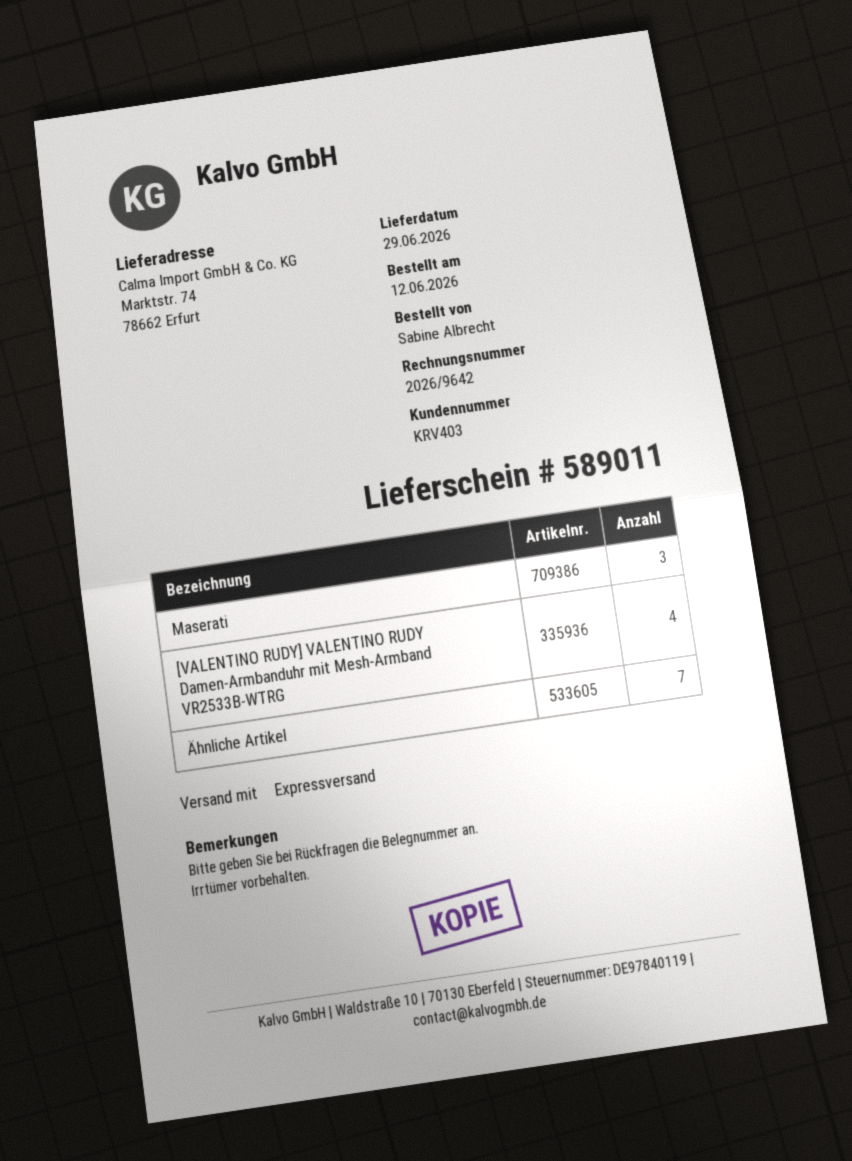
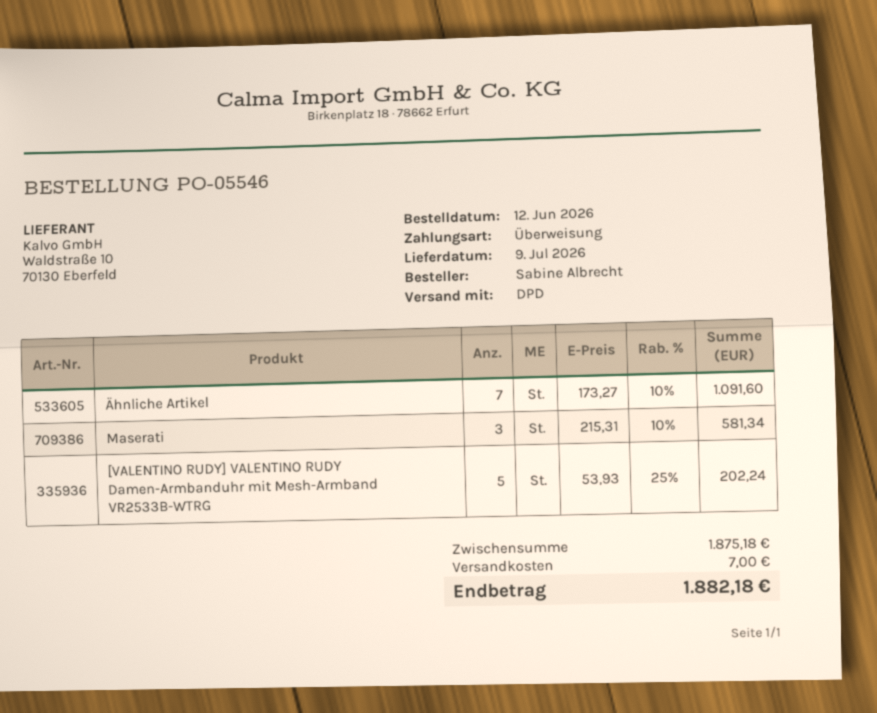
delivery date: 2026-06-29 -> 2026-07-09
shipping method: express -> DPD
[VALENTINO RUDY] VALENTINO RUDY Damen-Armbanduhr mit Mesh-Armband VR2533B-WTRG: 4 -> 5

